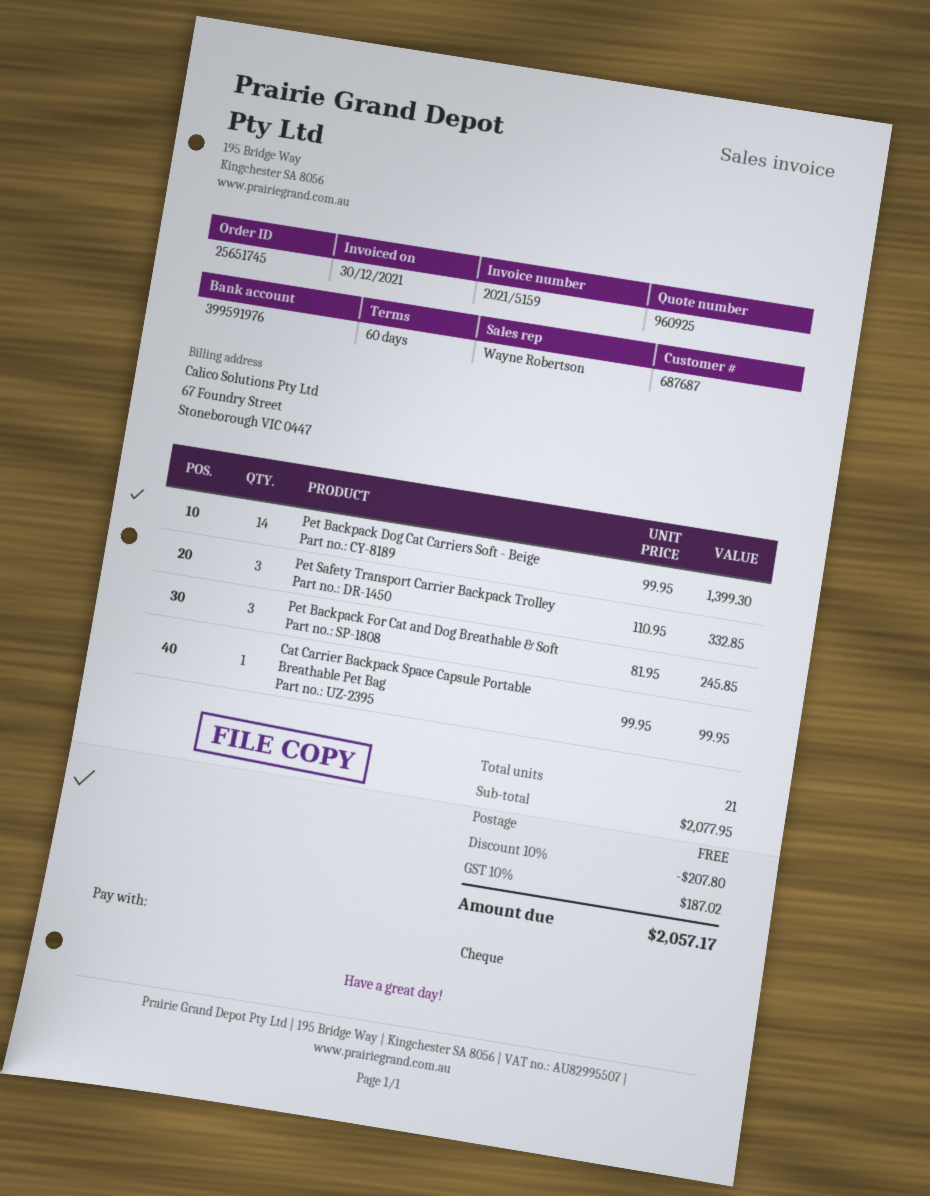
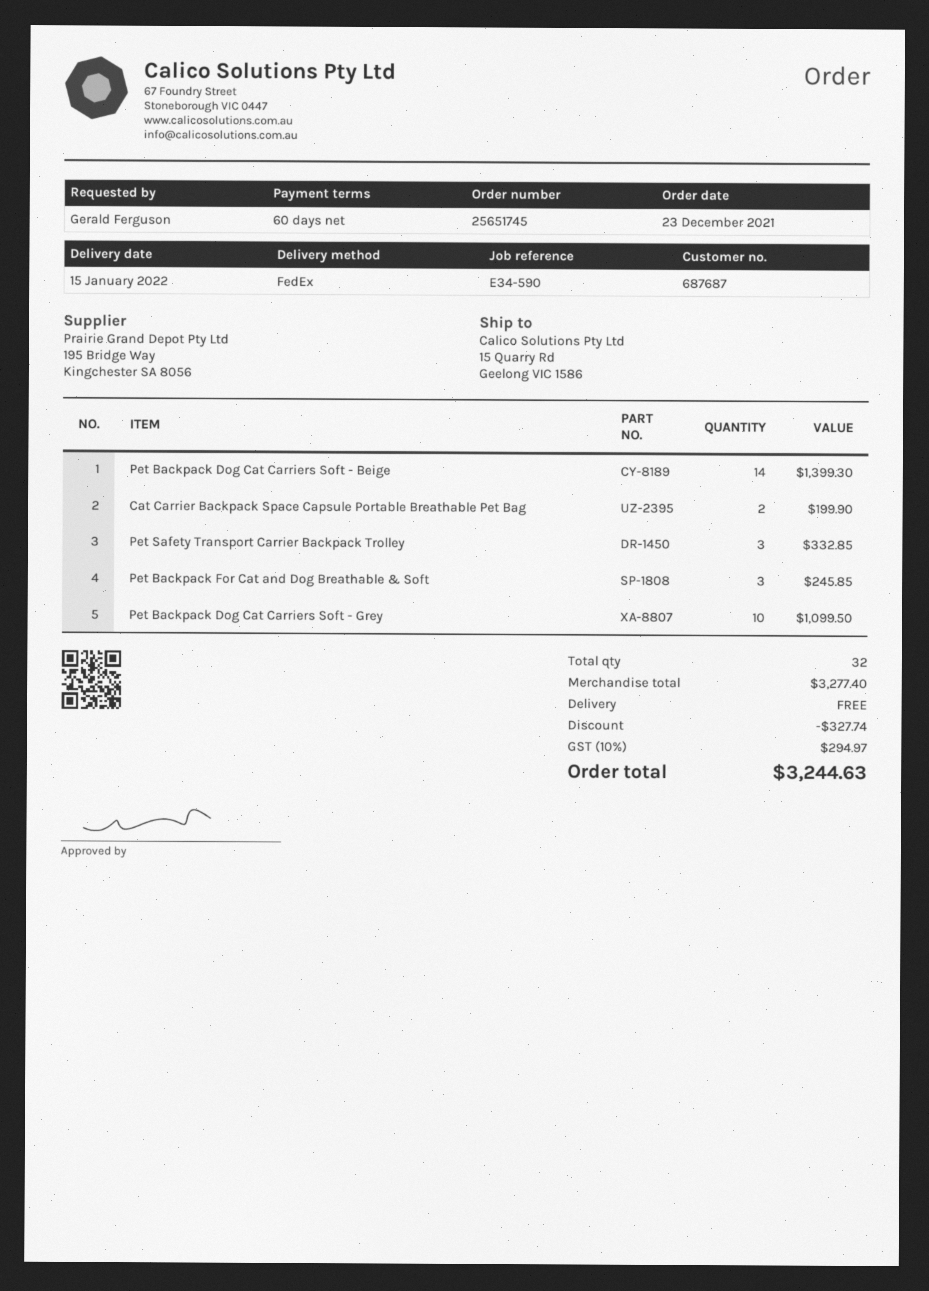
Cat Carrier Backpack Space Capsule Portable Breathable Pet Bag: 1 for 99.95 -> 2 for 199.90
Pet Backpack Dog Cat Carriers Soft - Grey: none -> 10 for 1099.50
total quantity: 21 -> 32
subtotal: 2077.95 -> 3277.40
discount: 207.80 -> 327.74
tax: 10% = 187.02 -> 10% = 294.97
total: 2057.17 -> 3244.63

